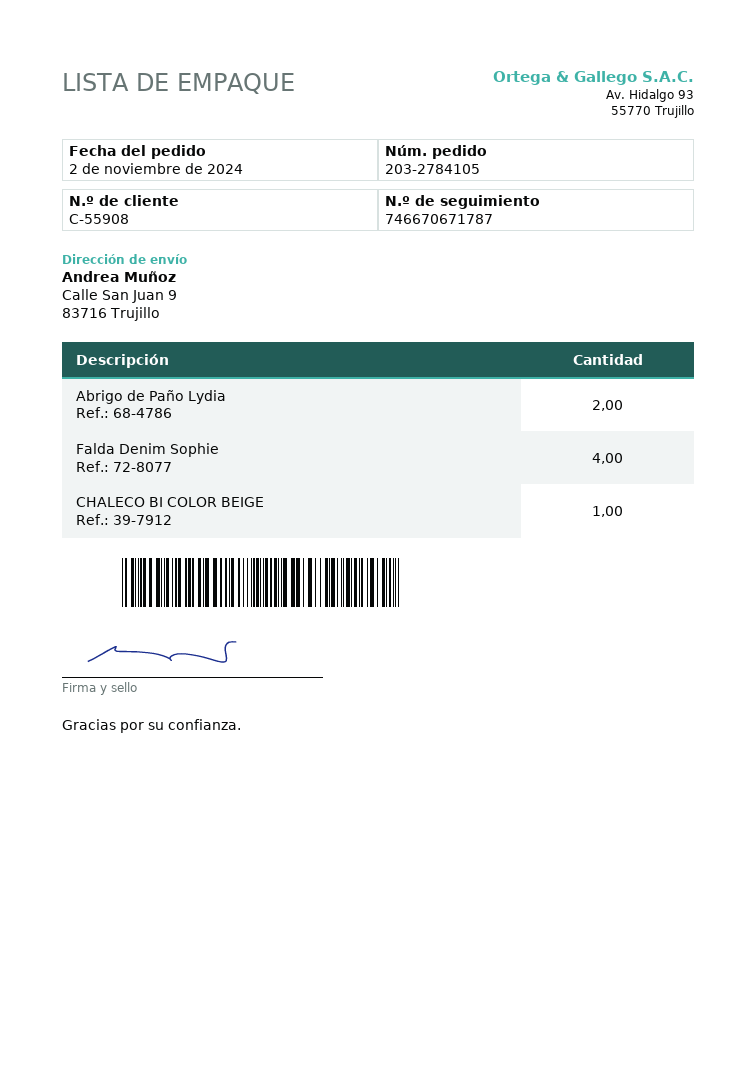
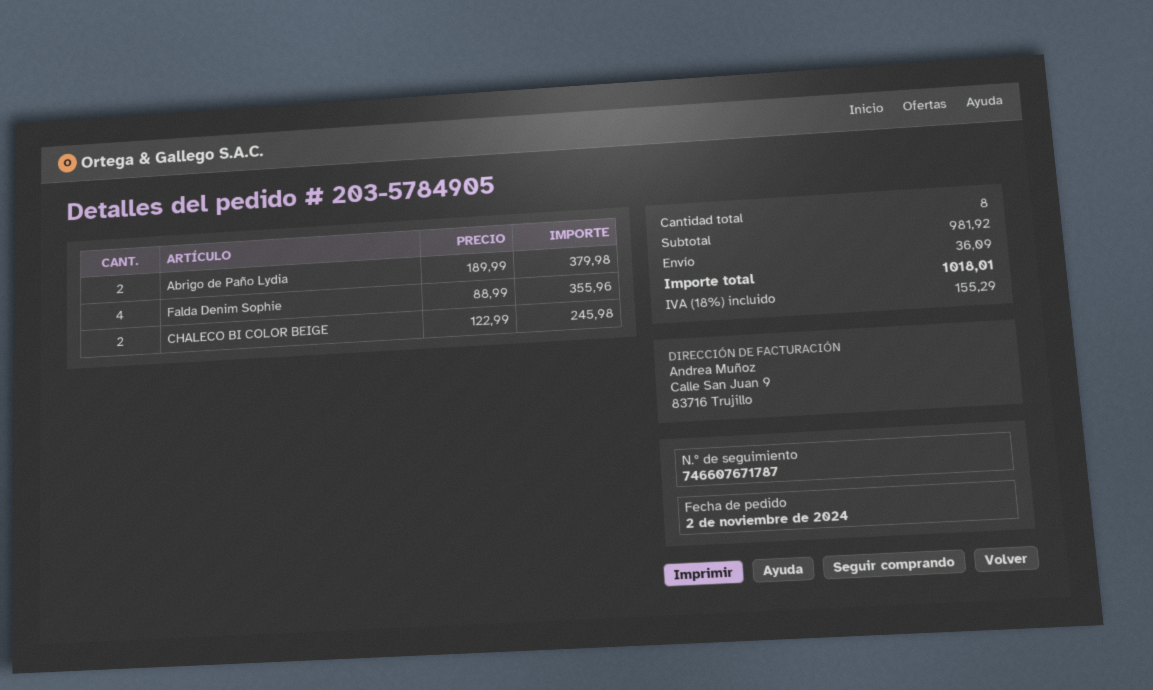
order number: 203-2784105 -> 203-5784905
tracking number: 746670671787 -> 746607671787
CHALECO BI COLOR BEIGE: 1 -> 2

